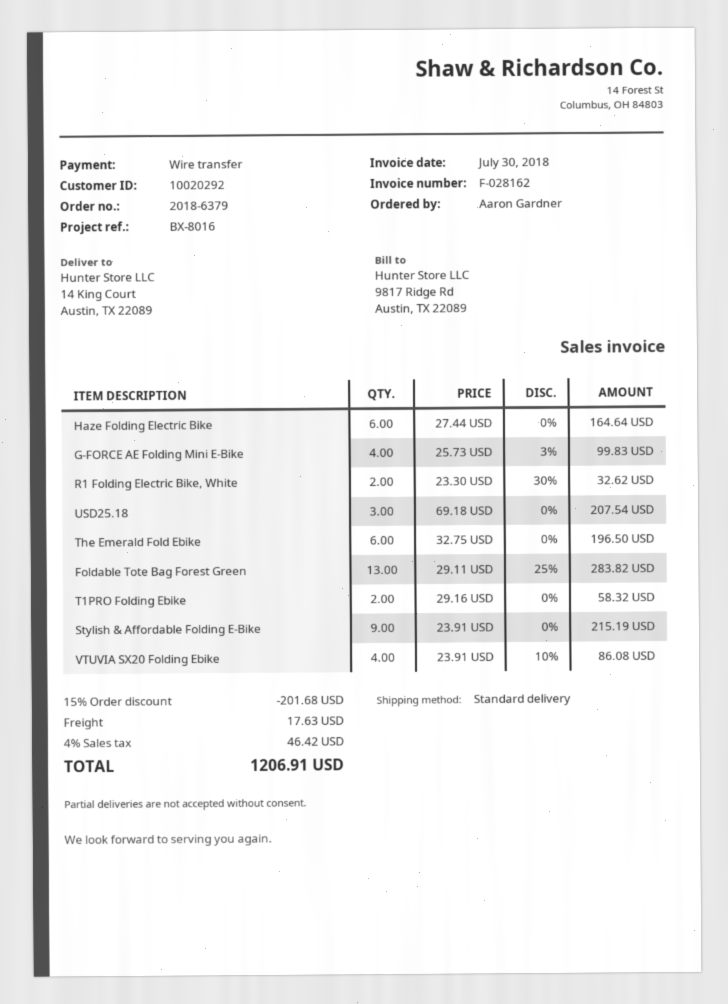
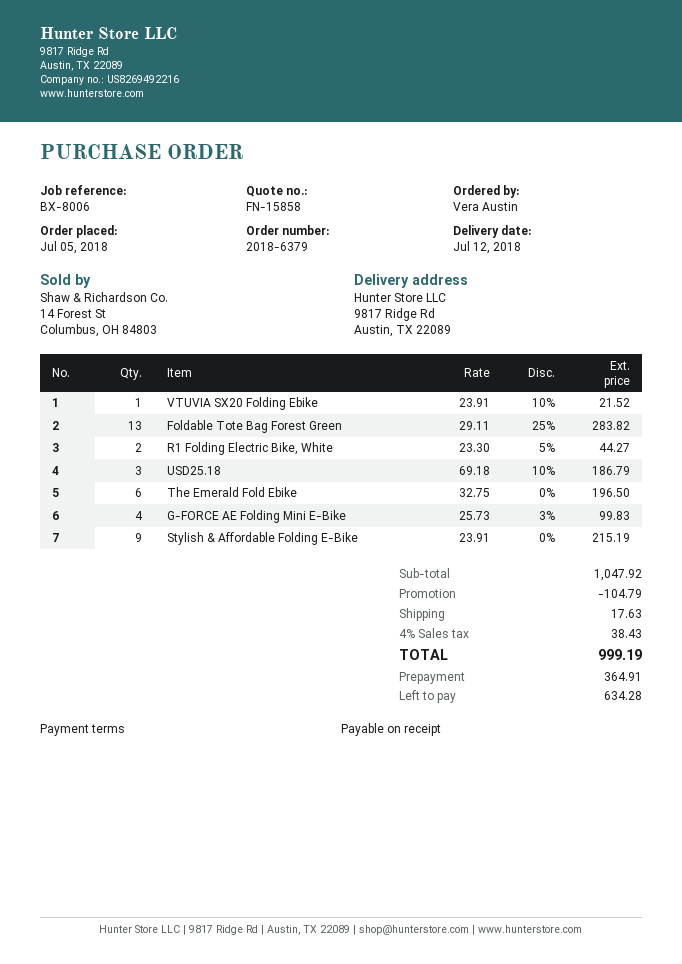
reference: BX-8016 -> BX-8006
ordered by: Aaron Gardner -> Vera Austin
ship to: 14 King Court, Austin, TX 22089 -> 9817 Ridge Rd, Austin, TX 22089
Haze Folding Electric Bike: 6 x 27.44 = 164.64 -> none
R1 Folding Electric Bike, White: 2 x 23.30 - 30% = 32.62 -> 2 x 23.30 - 5% = 44.27
USD25.18: 3 x 69.18 = 207.54 -> 3 x 69.18 - 10% = 186.79
T1PRO Folding Ebike: 2 x 29.16 = 58.32 -> none
VTUVIA SX20 Folding Ebike: 4 x 23.91 - 10% = 86.08 -> 1 x 23.91 - 10% = 21.52
discount: 201.68 -> 104.79
tax: 4% = 46.42 -> 4% = 38.43
total: 1206.91 -> 999.19

